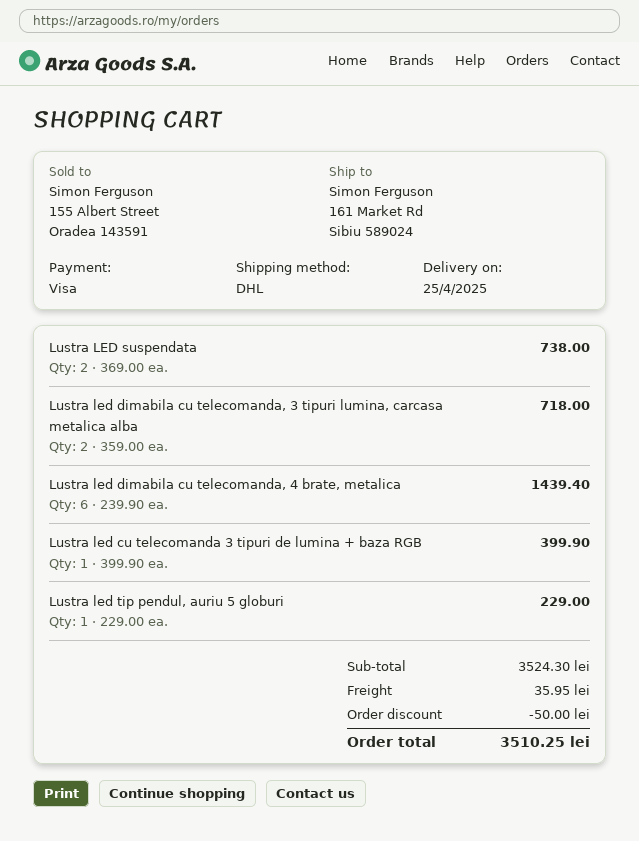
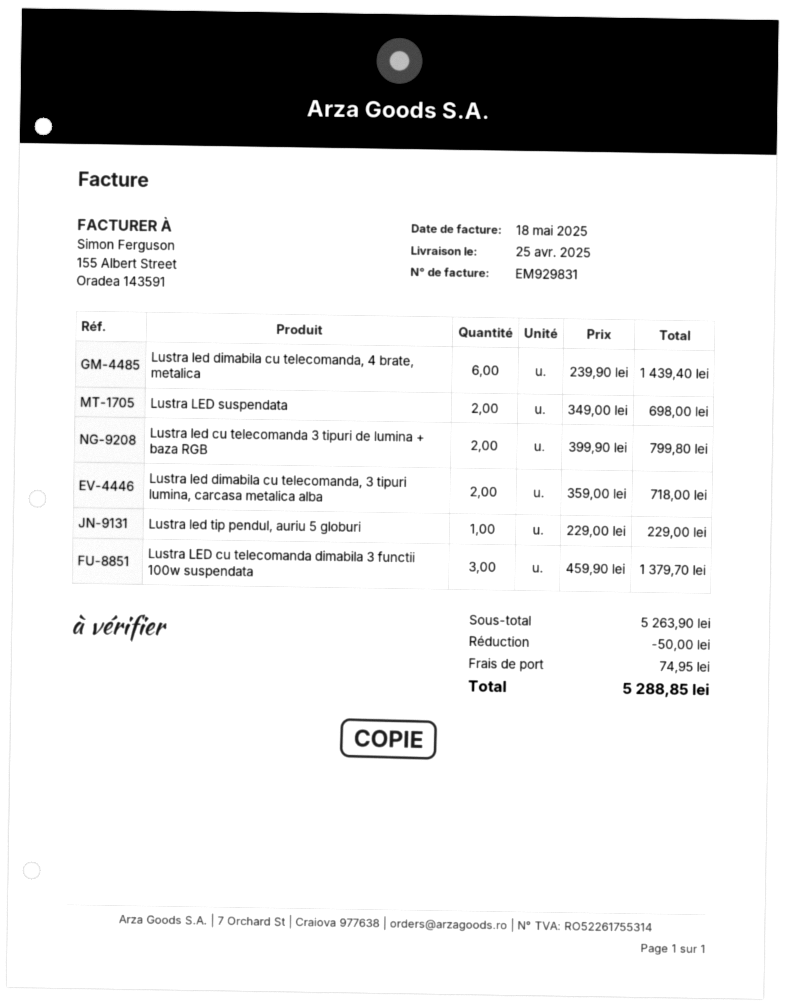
Lustra LED suspendata: 2 x 369.00 = 738.00 -> 2 x 349.00 = 698.00
Lustra led cu telecomanda 3 tipuri de lumina + baza RGB: 1 x 399.90 = 399.90 -> 2 x 399.90 = 799.80
Lustra LED cu telecomanda dimabila 3 functii 100w suspendata: none -> 3 x 459.90 = 1379.70
subtotal: 3524.30 -> 5263.90
shipping: 35.95 -> 74.95
total: 3510.25 -> 5288.85

